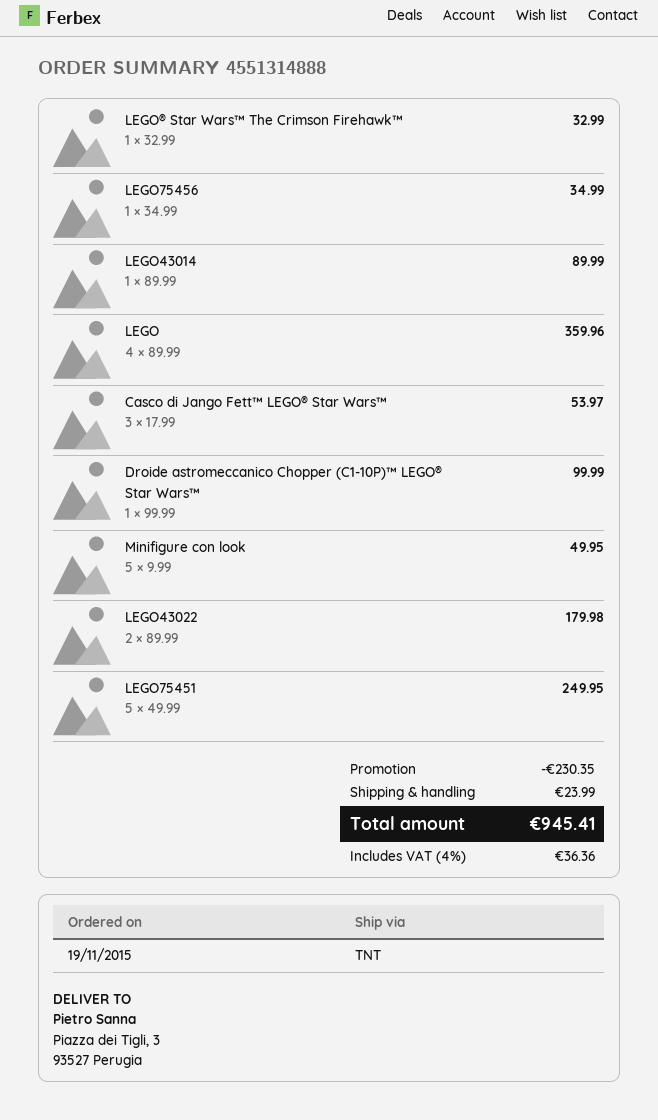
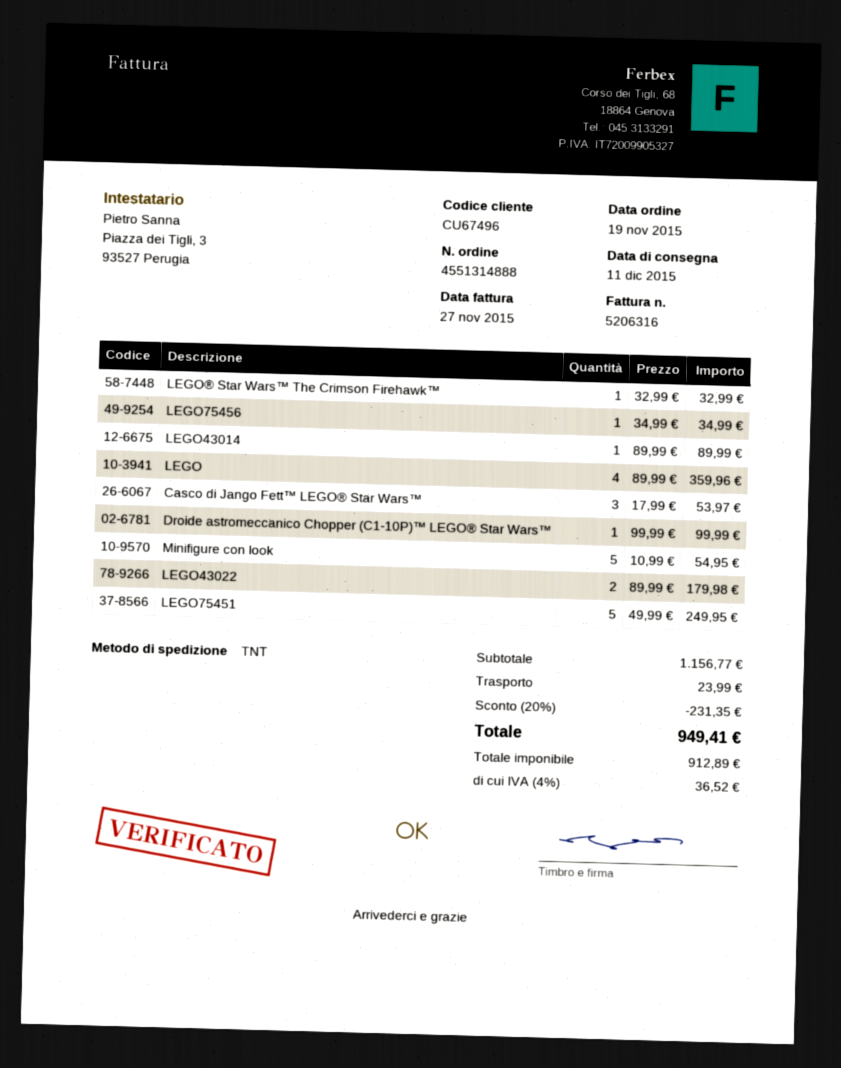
Minifigure con look: 5 x 9.99 = 49.95 -> 5 x 10.99 = 54.95
discount: 230.35 -> 231.35
tax: 4% = 36.36 -> 4% = 36.52
total: 945.41 -> 949.41

